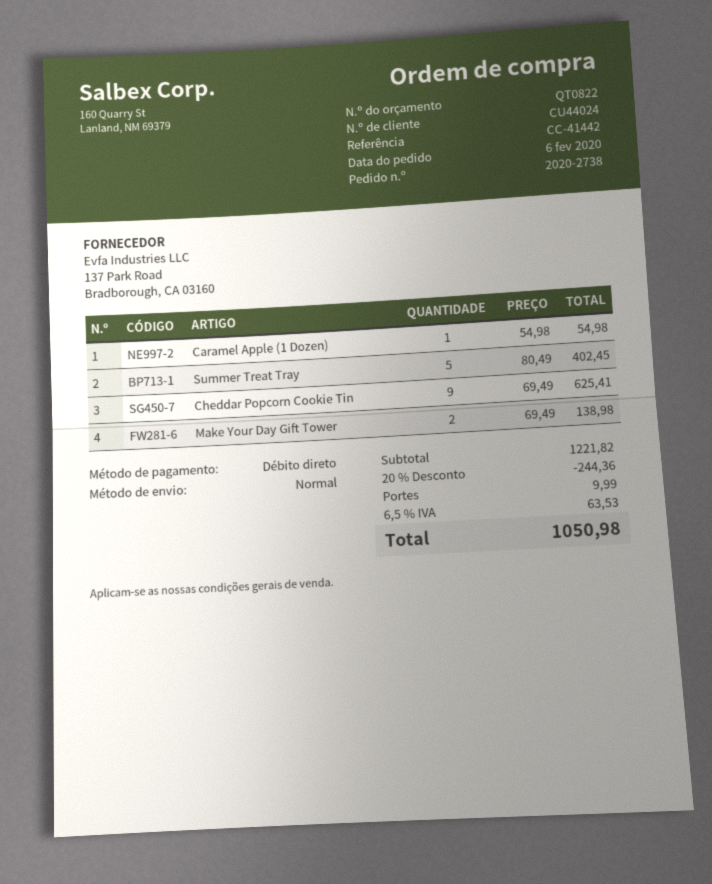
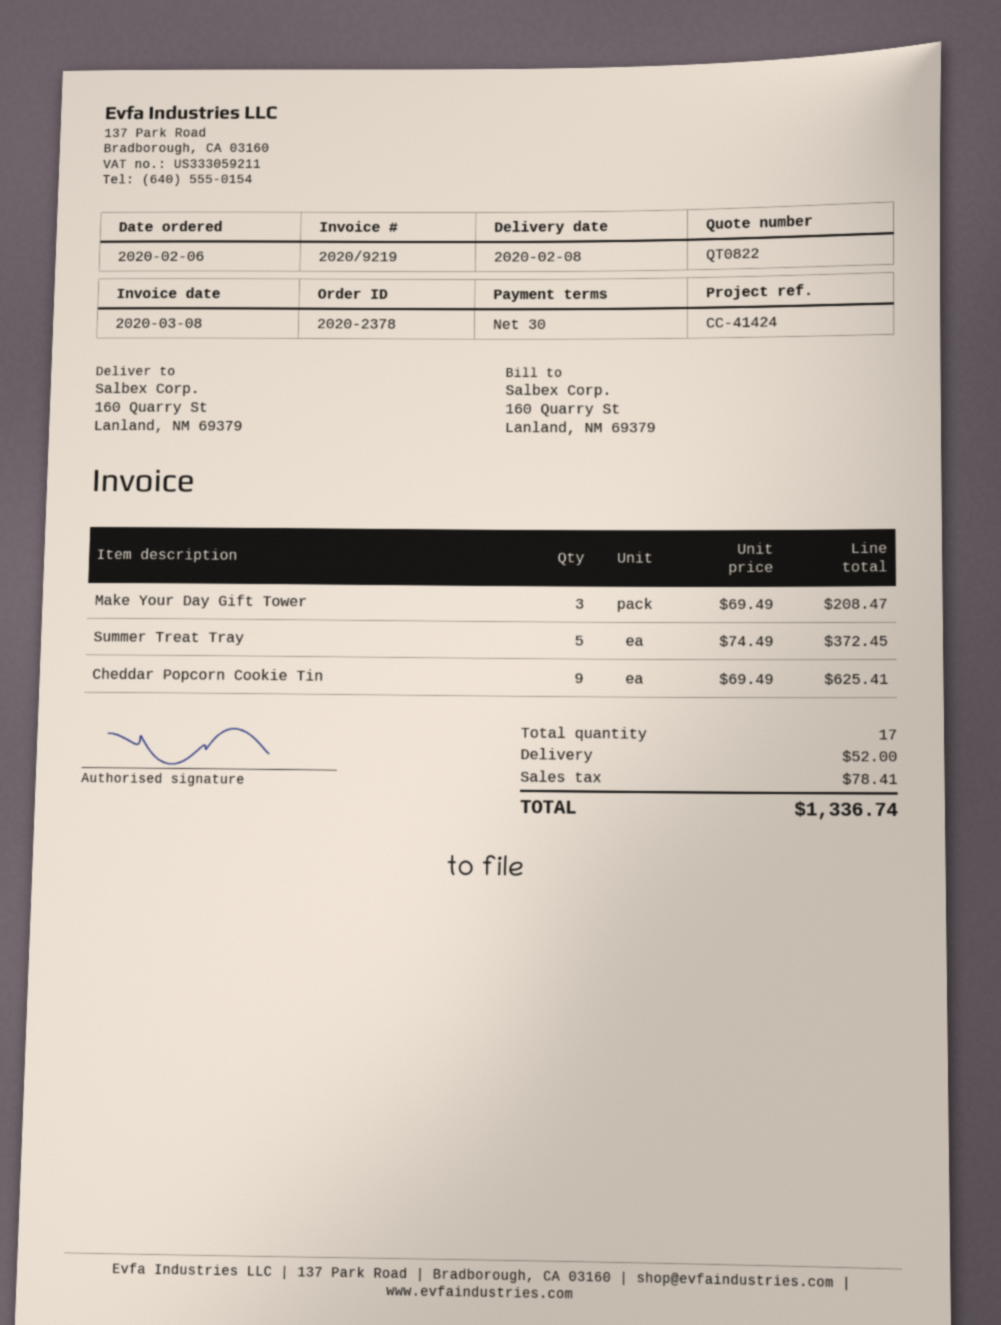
order number: 2020-2738 -> 2020-2378
reference: CC-41442 -> CC-41424
Caramel Apple (1 Dozen): 1 x 54.98 = 54.98 -> none
Summer Treat Tray: 5 x 80.49 = 402.45 -> 5 x 74.49 = 372.45
Make Your Day Gift Tower: 2 x 69.49 = 138.98 -> 3 x 69.49 = 208.47
discount: 20% = 244.36 -> none
shipping: 9.99 -> 52.00
tax: 63.53 -> 78.41
total: 1050.98 -> 1336.74

